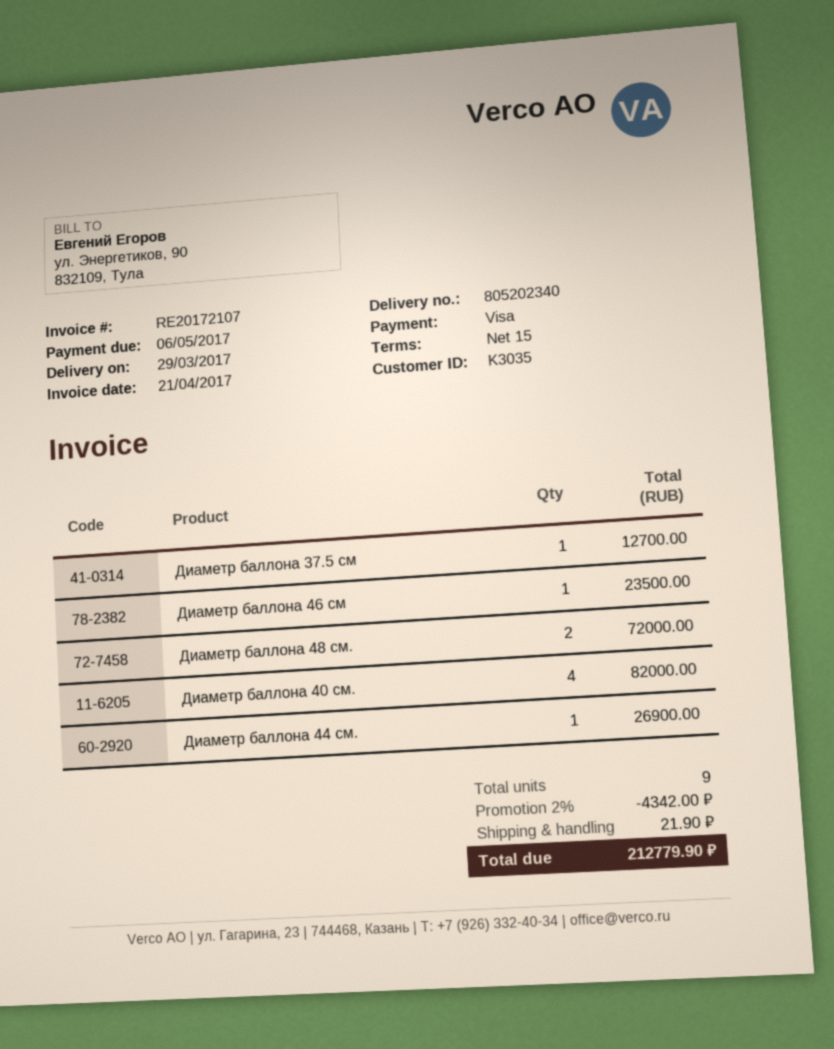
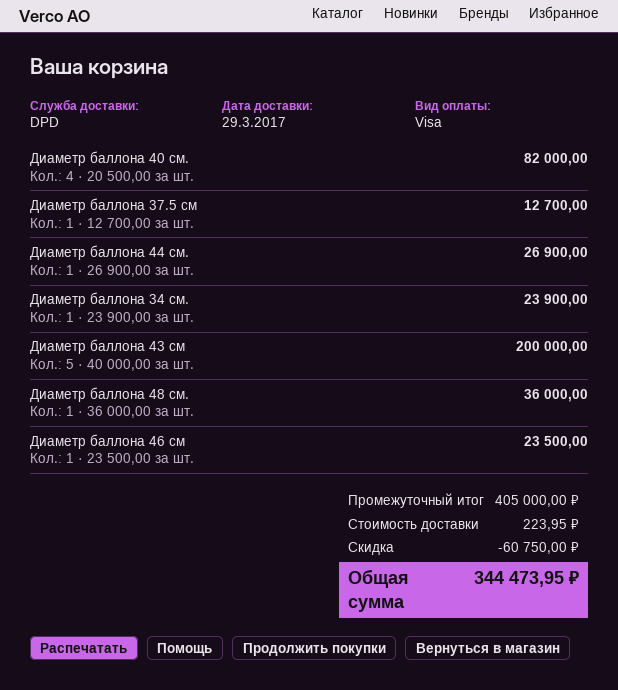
Диаметр баллона 48 см.: 2 for 72000.00 -> 1 for 36000.00
Диаметр баллона 34 см.: none -> 1 for 23900.00
Диаметр баллона 43 см: none -> 5 for 200000.00
discount: 4342.00 -> 60750.00
shipping: 21.90 -> 223.95
total: 212779.90 -> 344473.95

